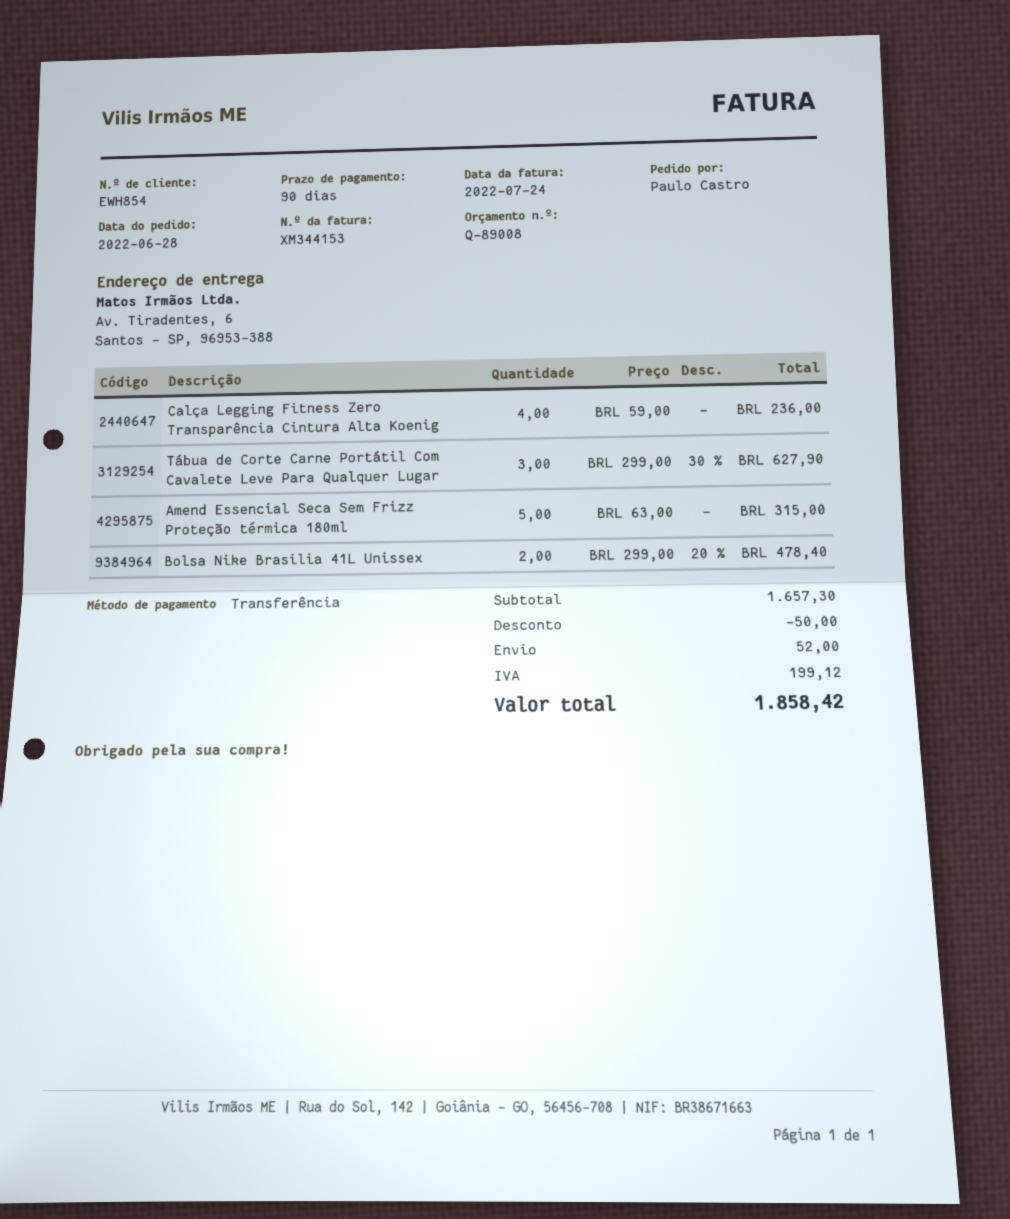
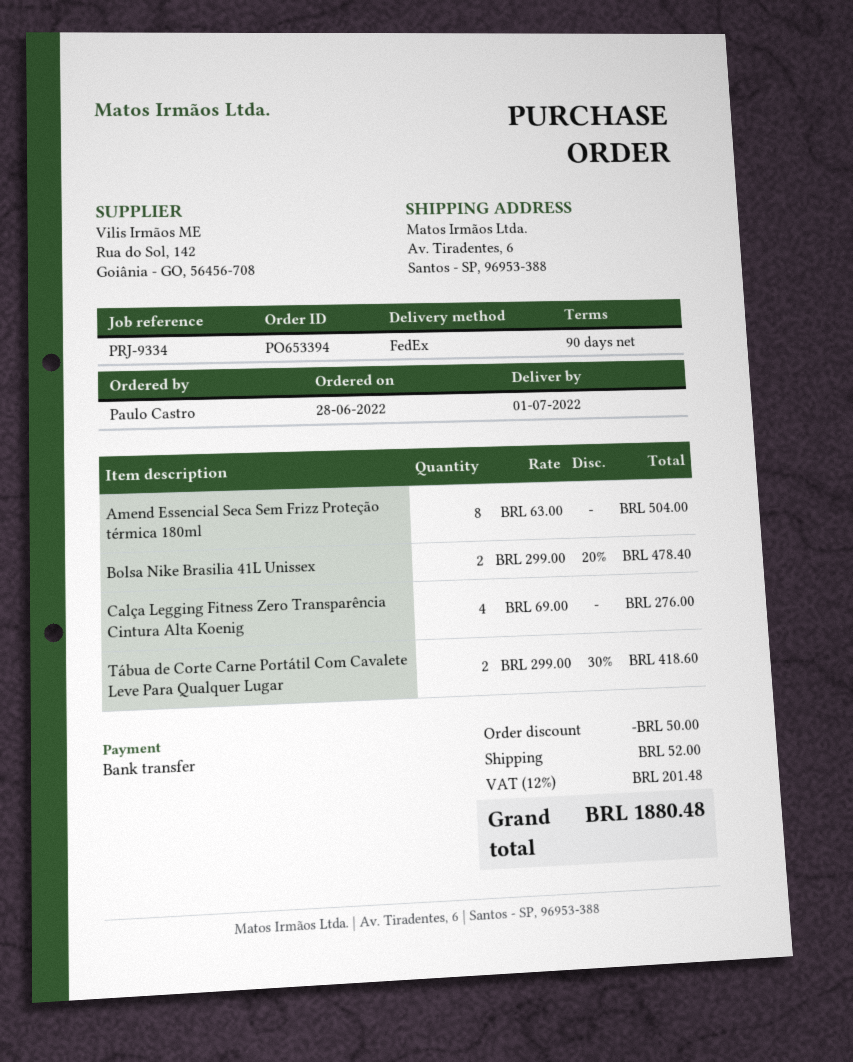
Calça Legging Fitness Zero Transparência Cintura Alta Koenig: 4 x 59.00 = 236.00 -> 4 x 69.00 = 276.00
Tábua de Corte Carne Portátil Com Cavalete Leve Para Qualquer Lugar: 3 x 299.00 - 30% = 627.90 -> 2 x 299.00 - 30% = 418.60
Amend Essencial Seca Sem Frizz Proteção térmica 180ml: 5 x 63.00 = 315.00 -> 8 x 63.00 = 504.00
tax: 199.12 -> 201.48
total: 1858.42 -> 1880.48

